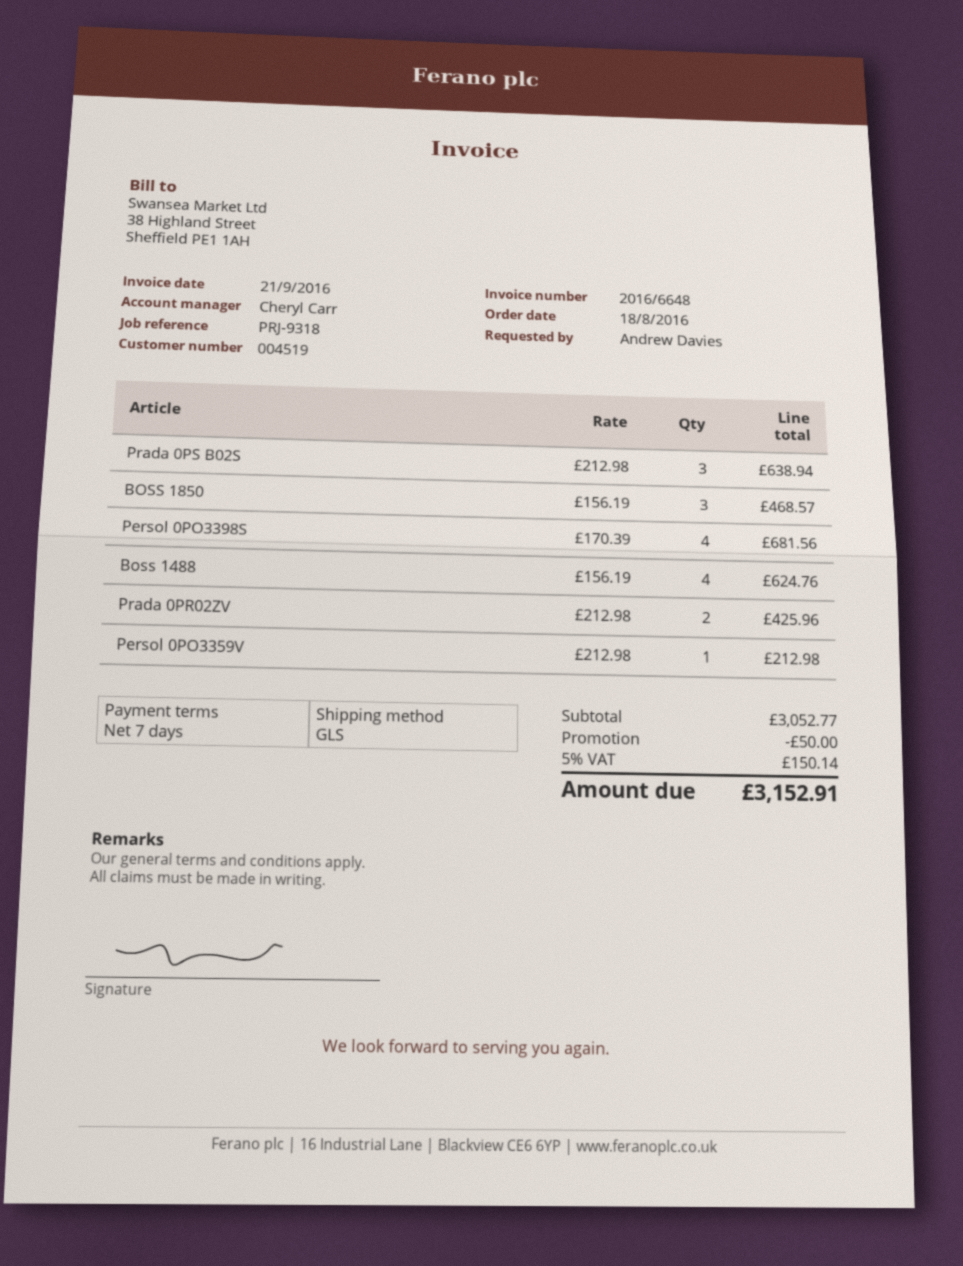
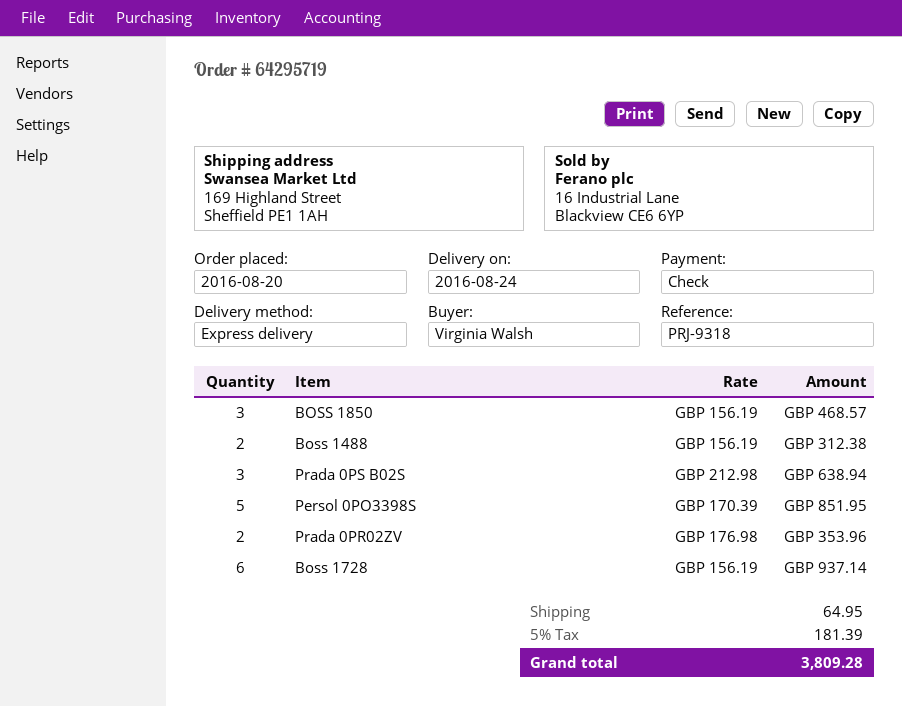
order date: 2016-08-18 -> 2016-08-20
ordered by: Andrew Davies -> Virginia Walsh
shipping method: GLS -> express
Persol 0PO3398S: 4 x 170.39 = 681.56 -> 5 x 170.39 = 851.95
Boss 1488: 4 x 156.19 = 624.76 -> 2 x 156.19 = 312.38
Prada 0PR02ZV: 2 x 212.98 = 425.96 -> 2 x 176.98 = 353.96
Persol 0PO3359V: 1 x 212.98 = 212.98 -> none
Boss 1728: none -> 6 x 156.19 = 937.14
discount: 50.00 -> none
shipping: none -> 64.95
tax: 5% = 150.14 -> 5% = 181.39
total: 3152.91 -> 3809.28

